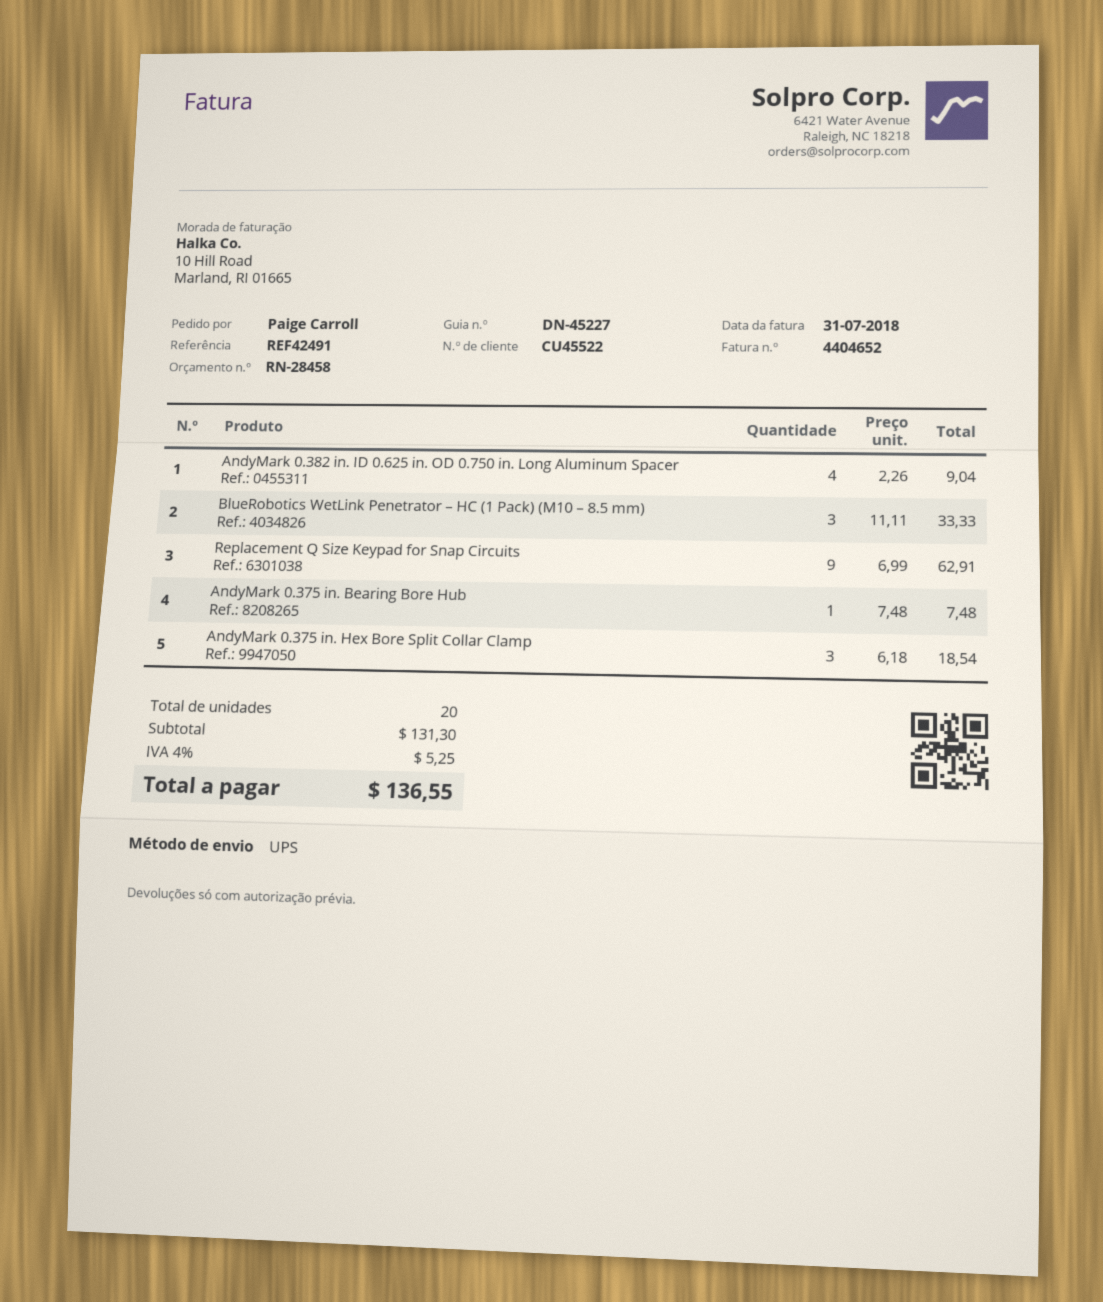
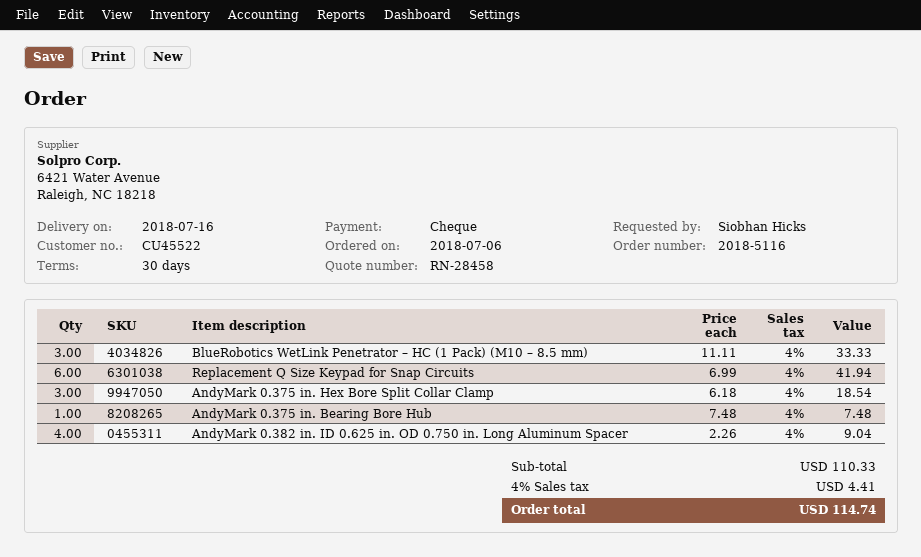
ordered by: Paige Carroll -> Siobhan Hicks
Replacement Q Size Keypad for Snap Circuits: 9 x 6.99 = 62.91 -> 6 x 6.99 = 41.94
subtotal: 131.30 -> 110.33
tax: 4% = 5.25 -> 4% = 4.41
total: 136.55 -> 114.74

